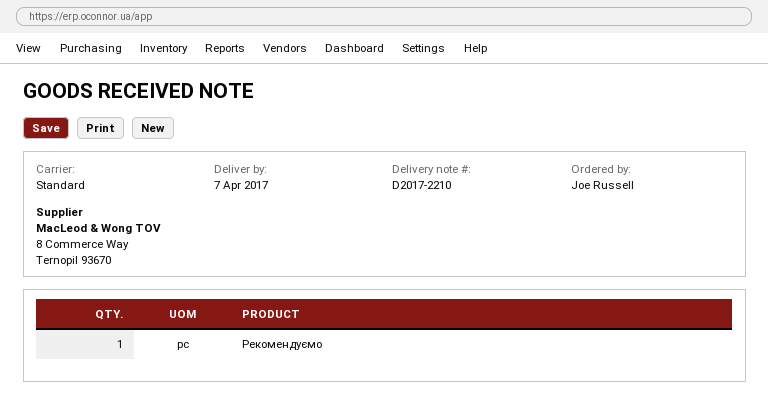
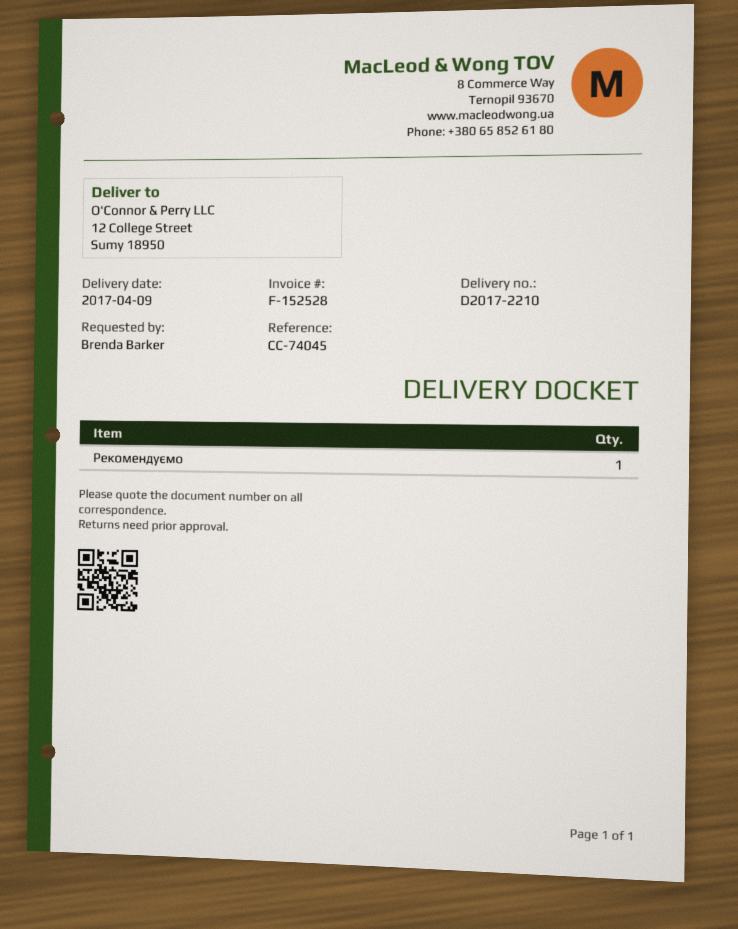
delivery date: 2017-04-07 -> 2017-04-09
ordered by: Joe Russell -> Brenda Barker

